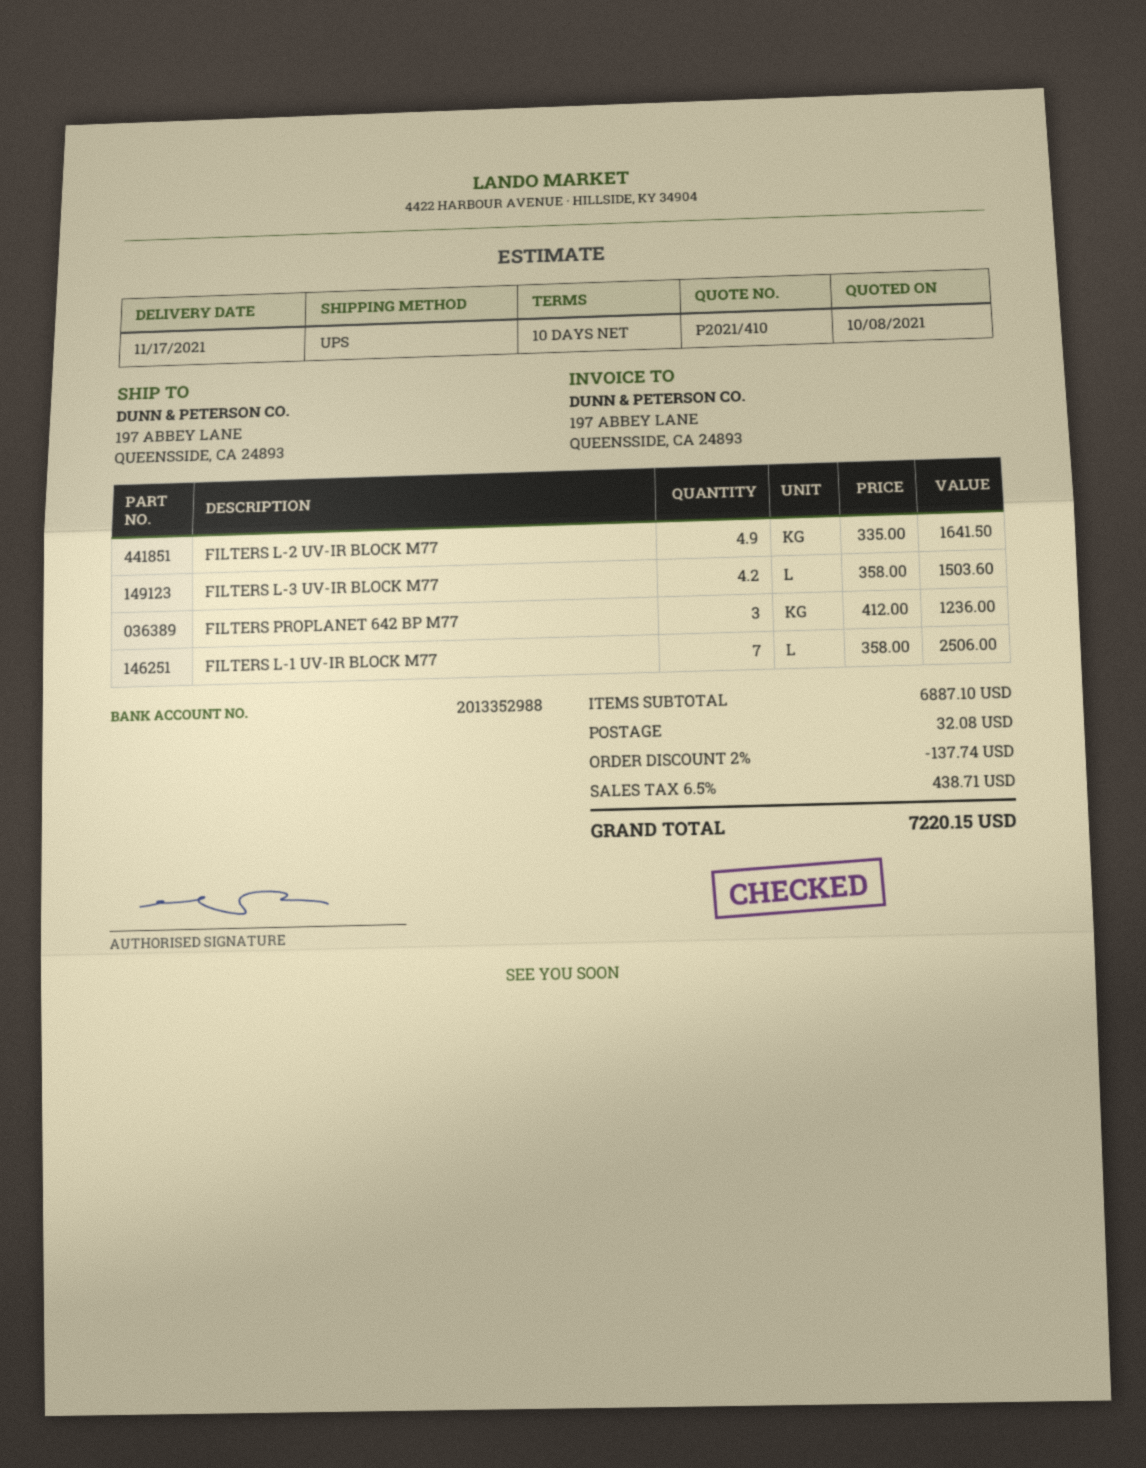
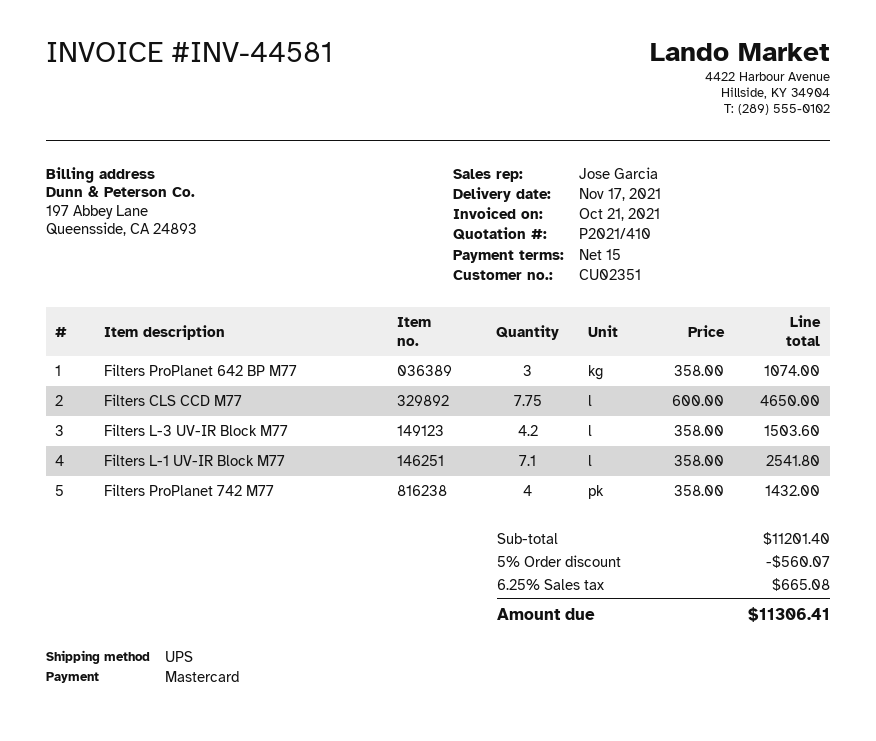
payment terms: 10 days -> 15 days
FILTERS L-2 UV-IR BLOCK M77: 4.9 x 335.00 = 1641.50 -> none
FILTERS PROPLANET 642 BP M77: 3 x 412.00 = 1236.00 -> 3 x 358.00 = 1074.00
FILTERS L-1 UV-IR BLOCK M77: 7 x 358.00 = 2506.00 -> 7.1 x 358.00 = 2541.80
Filters CLS CCD M77: none -> 7.75 x 600.00 = 4650.00
Filters ProPlanet 742 M77: none -> 4 x 358.00 = 1432.00
subtotal: 6887.10 -> 11201.40
discount: 2% = 137.74 -> 5% = 560.07
shipping: 32.08 -> none
tax: 6.5% = 438.71 -> 6.25% = 665.08
total: 7220.15 -> 11306.41

